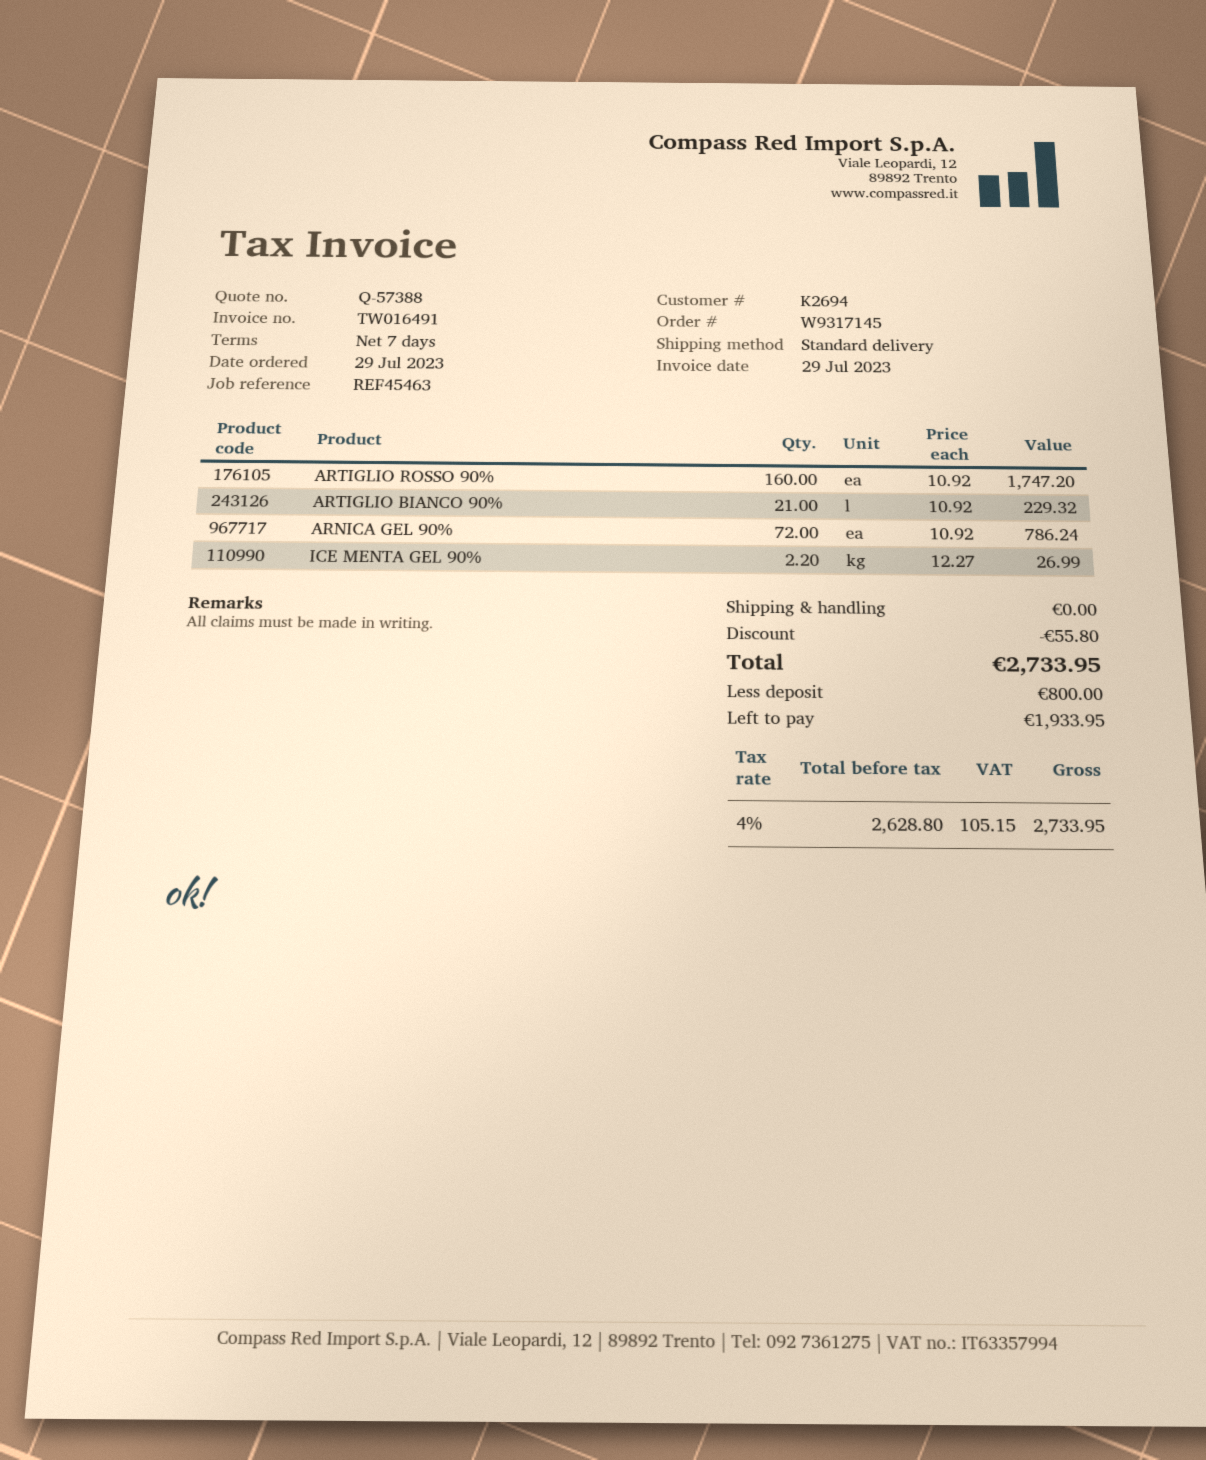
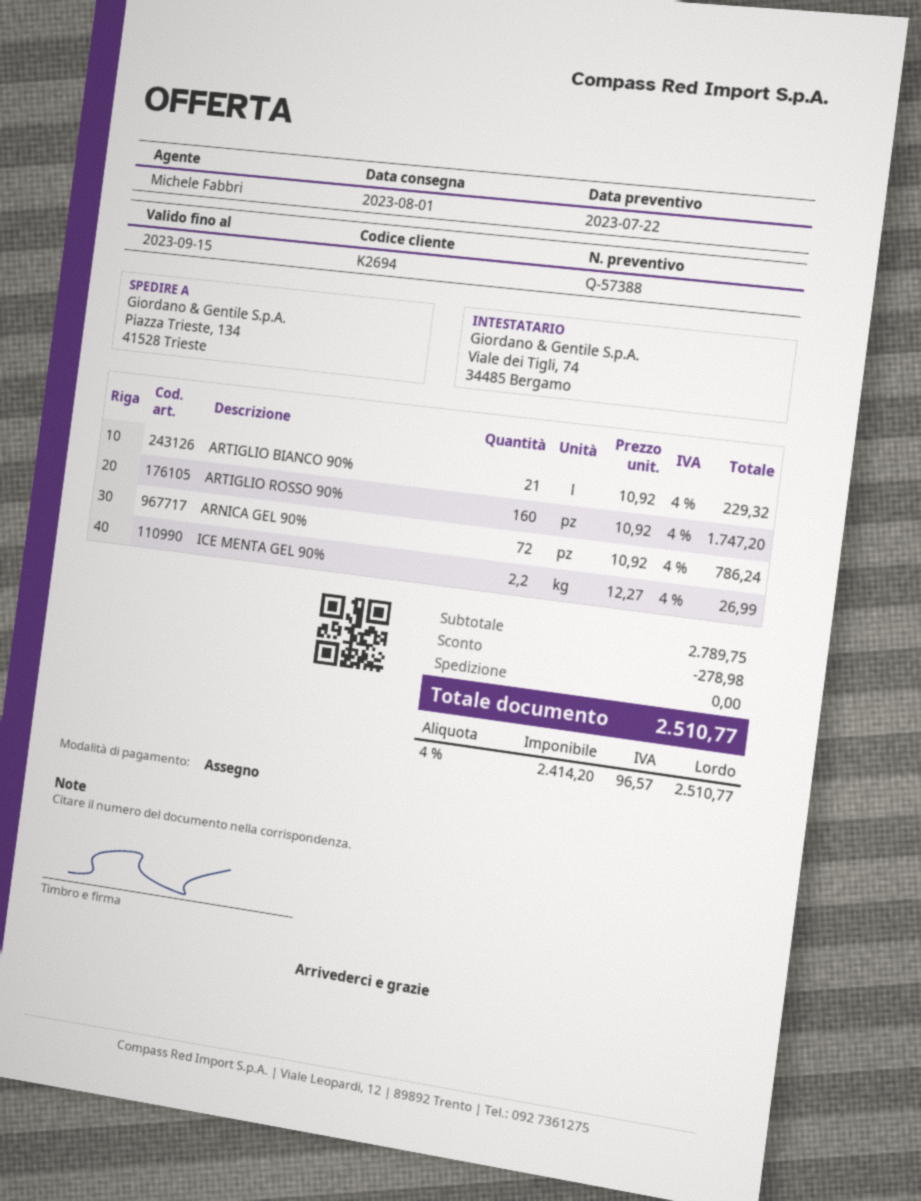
discount: 55.80 -> 278.98
net: 2628.80 -> 2414.20
tax: 4% = 105.15 -> 4% = 96.57
total: 2733.95 -> 2510.77

